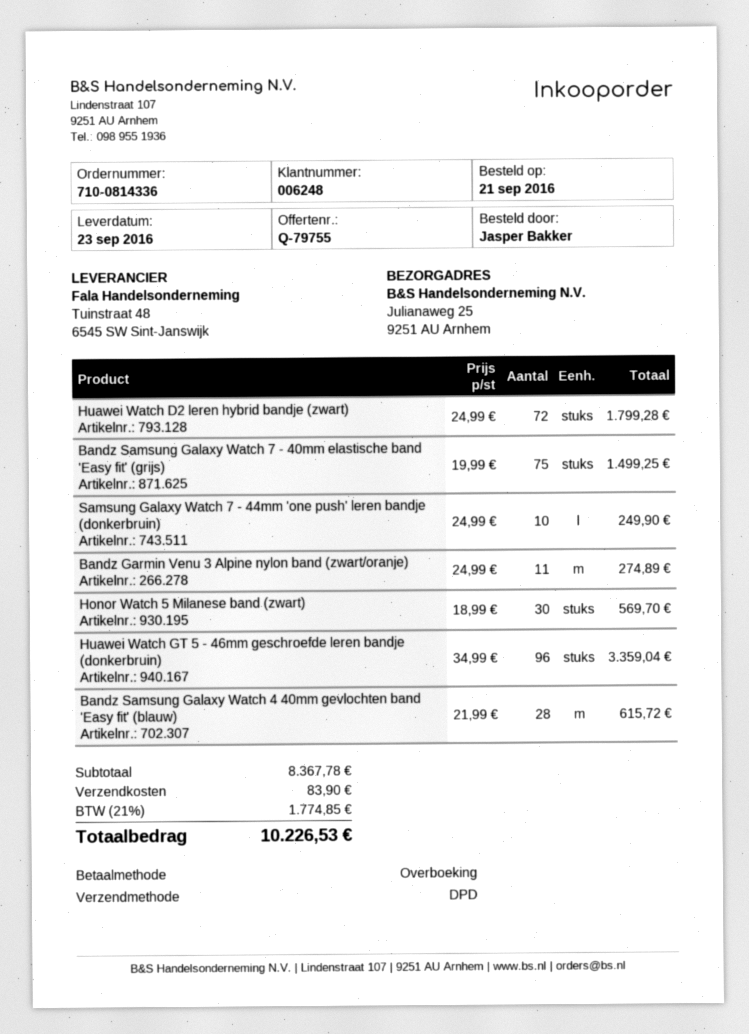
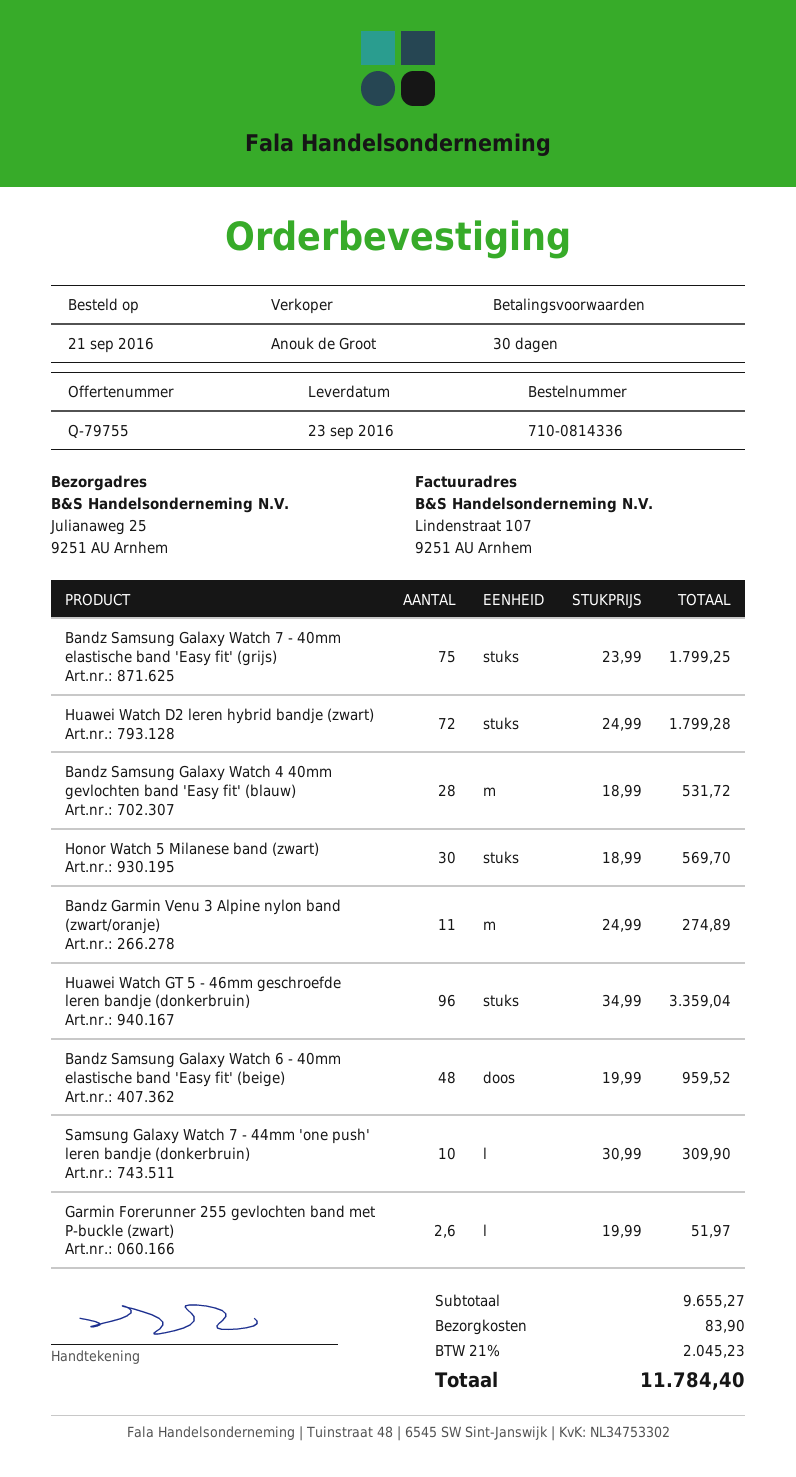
Bandz Samsung Galaxy Watch 7 - 40mm elastische band 'Easy fit' (grijs): 75 x 19.99 = 1499.25 -> 75 x 23.99 = 1799.25
Samsung Galaxy Watch 7 - 44mm 'one push' leren bandje (donkerbruin): 10 x 24.99 = 249.90 -> 10 x 30.99 = 309.90
Bandz Samsung Galaxy Watch 4 40mm gevlochten band 'Easy fit' (blauw): 28 x 21.99 = 615.72 -> 28 x 18.99 = 531.72
Bandz Samsung Galaxy Watch 6 - 40mm elastische band 'Easy fit' (beige): none -> 48 x 19.99 = 959.52
Garmin Forerunner 255 gevlochten band met P-buckle (zwart): none -> 2.6 x 19.99 = 51.97
subtotal: 8367.78 -> 9655.27
tax: 21% = 1774.85 -> 21% = 2045.23
total: 10226.53 -> 11784.40

